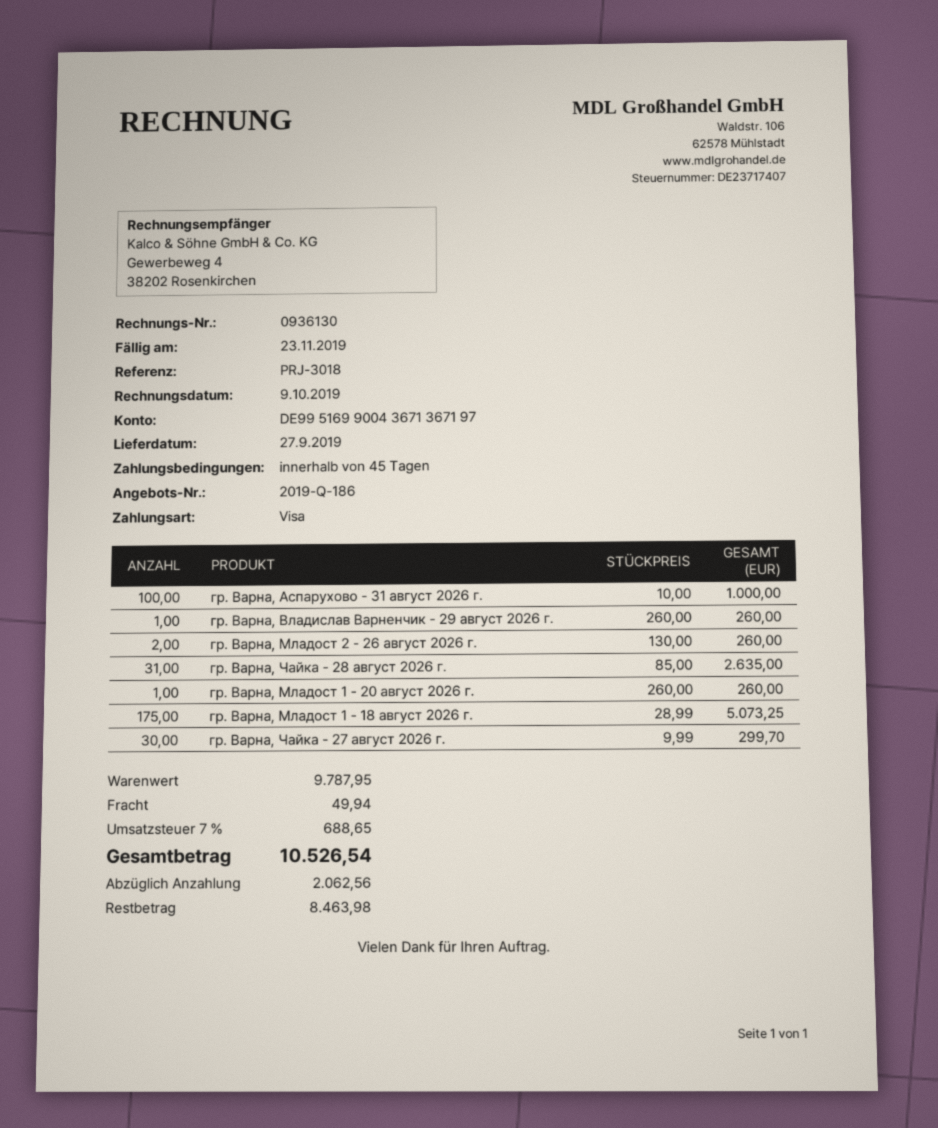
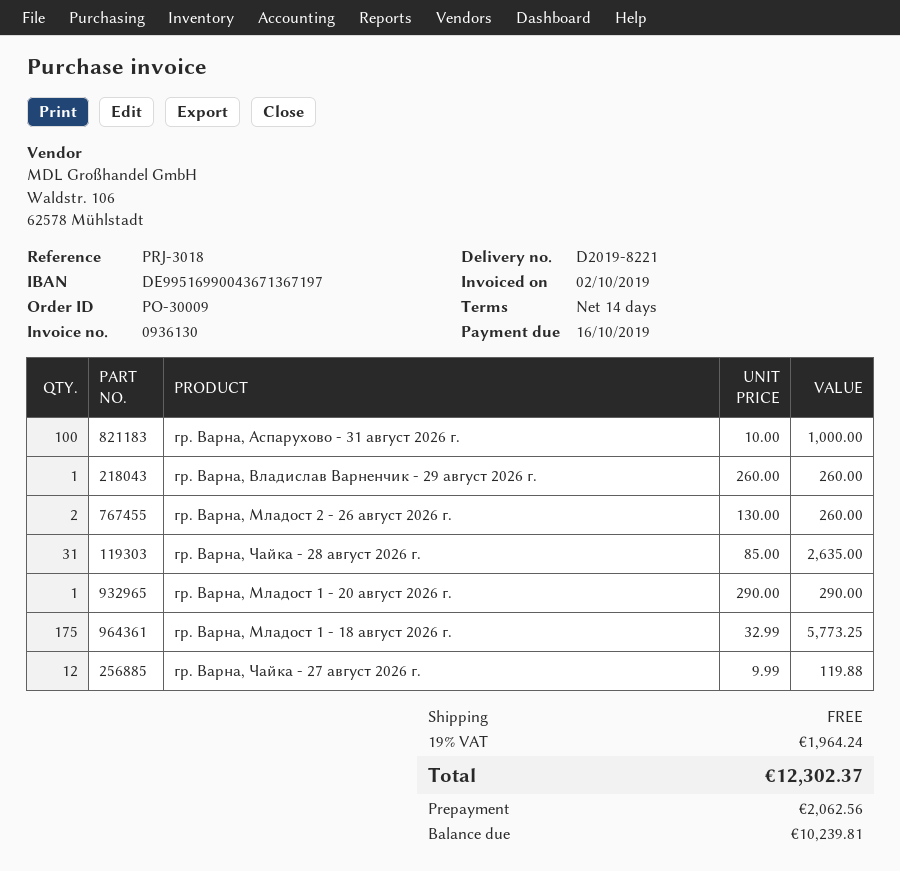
invoice date: 2019-10-09 -> 2019-10-02
payment terms: 45 days -> 14 days
due date: 2019-11-23 -> 2019-10-16
гр. Варна, Младост 1 - 20 август 2026 г.: 1 x 260.00 = 260.00 -> 1 x 290.00 = 290.00
гр. Варна, Младост 1 - 18 август 2026 г.: 175 x 28.99 = 5073.25 -> 175 x 32.99 = 5773.25
гр. Варна, Чайка - 27 август 2026 г.: 30 x 9.99 = 299.70 -> 12 x 9.99 = 119.88
shipping: 49.94 -> 0.00
tax: 7% = 688.65 -> 19% = 1964.24
total: 10526.54 -> 12302.37
balance: 8463.98 -> 10239.81

